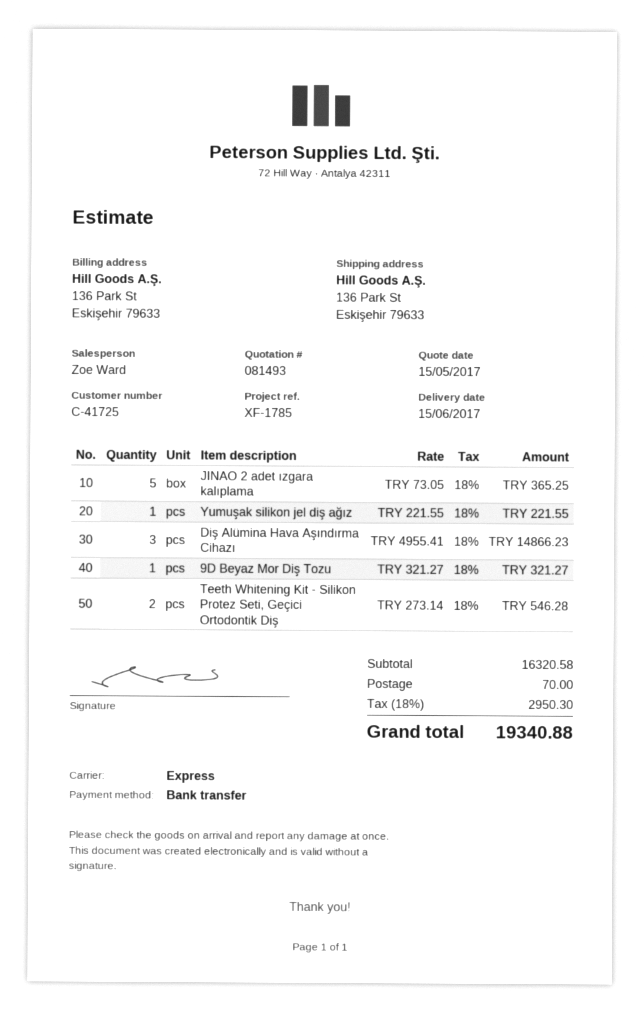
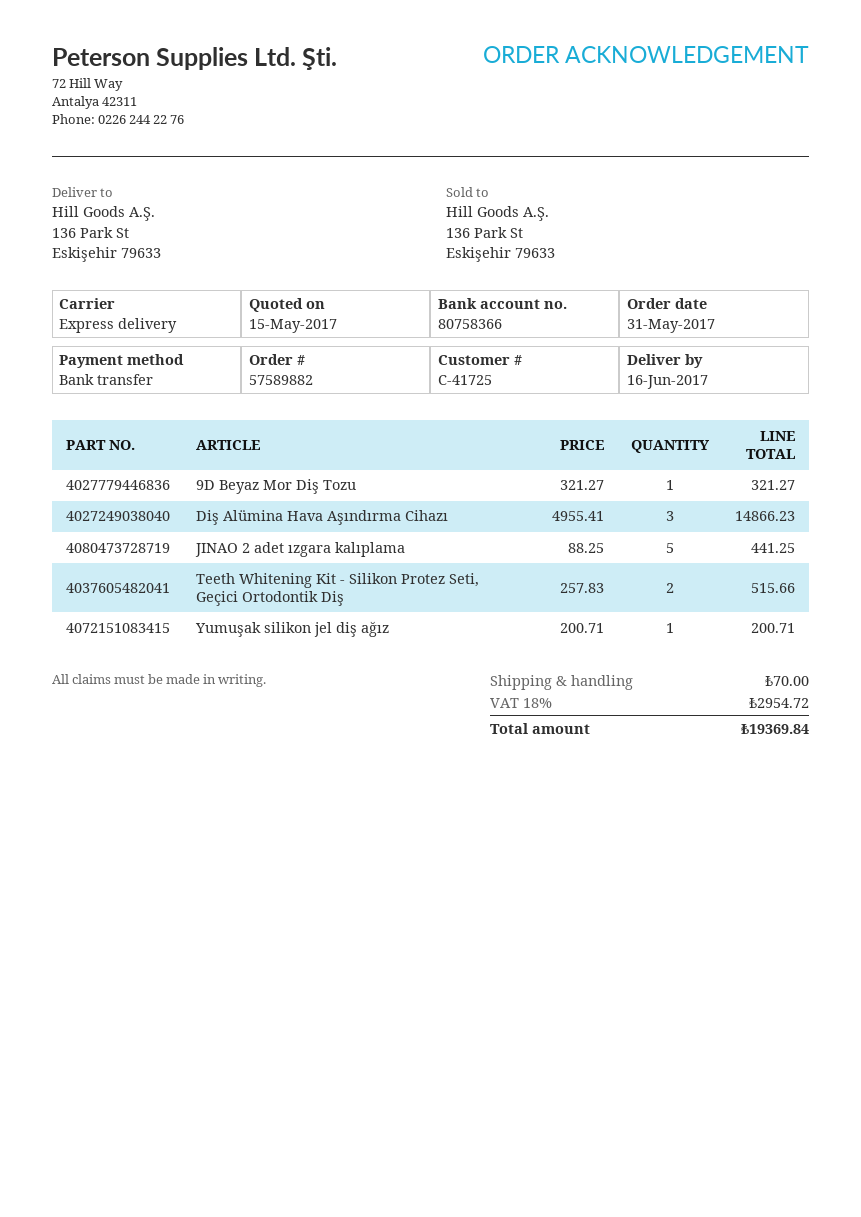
delivery date: 2017-06-15 -> 2017-06-16
JINAO 2 adet ızgara kalıplama: 5 x 73.05 = 365.25 -> 5 x 88.25 = 441.25
Yumuşak silikon jel diş ağız: 1 x 221.55 = 221.55 -> 1 x 200.71 = 200.71
Teeth Whitening Kit - Silikon Protez Seti, Geçici Ortodontik Diş: 2 x 273.14 = 546.28 -> 2 x 257.83 = 515.66
tax: 18% = 2950.30 -> 18% = 2954.72
total: 19340.88 -> 19369.84

